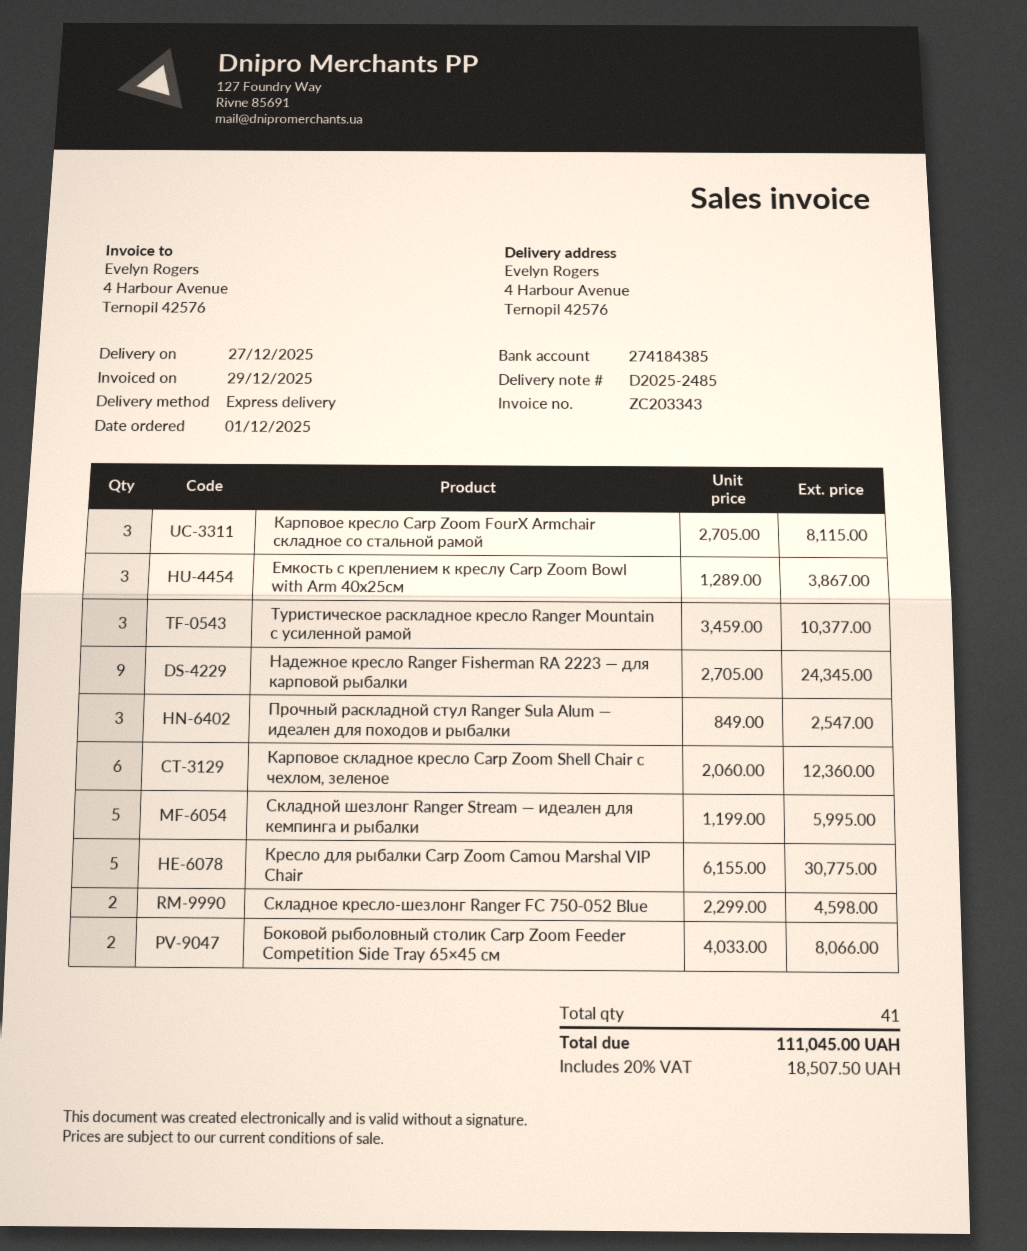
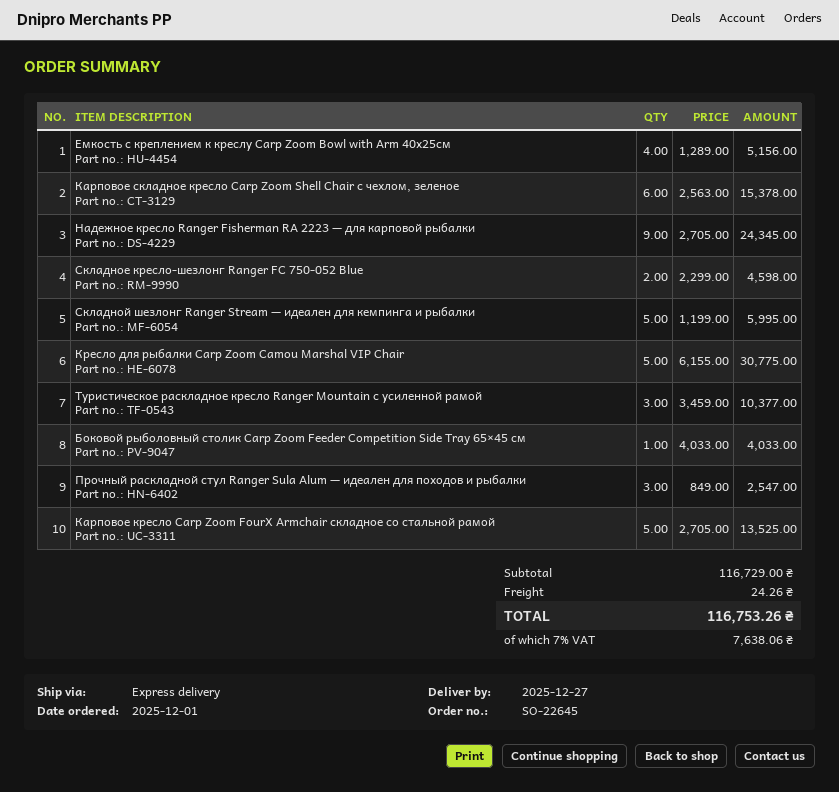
Карповое кресло Carp Zoom FourX Armchair складное со стальной рамой: 3 x 2705.00 = 8115.00 -> 5 x 2705.00 = 13525.00
Емкость с креплением к креслу Carp Zoom Bowl with Arm 40x25см: 3 x 1289.00 = 3867.00 -> 4 x 1289.00 = 5156.00
Карповое складное кресло Carp Zoom Shell Chair с чехлом, зеленое: 6 x 2060.00 = 12360.00 -> 6 x 2563.00 = 15378.00
Боковой рыболовный столик Carp Zoom Feeder Competition Side Tray 65×45 см: 2 x 4033.00 = 8066.00 -> 1 x 4033.00 = 4033.00
shipping: none -> 24.26
tax: 20% = 18507.50 -> 7% = 7638.06
total: 111045.00 -> 116753.26

